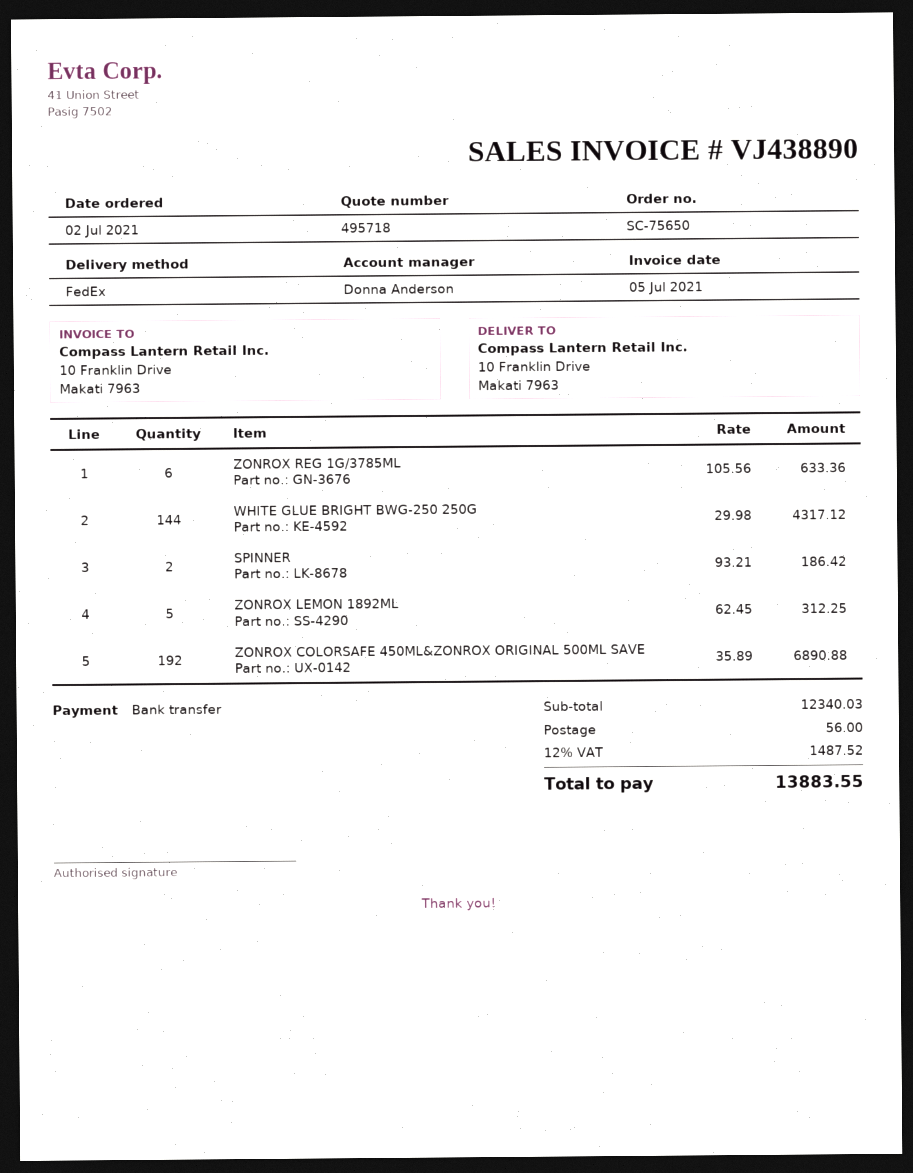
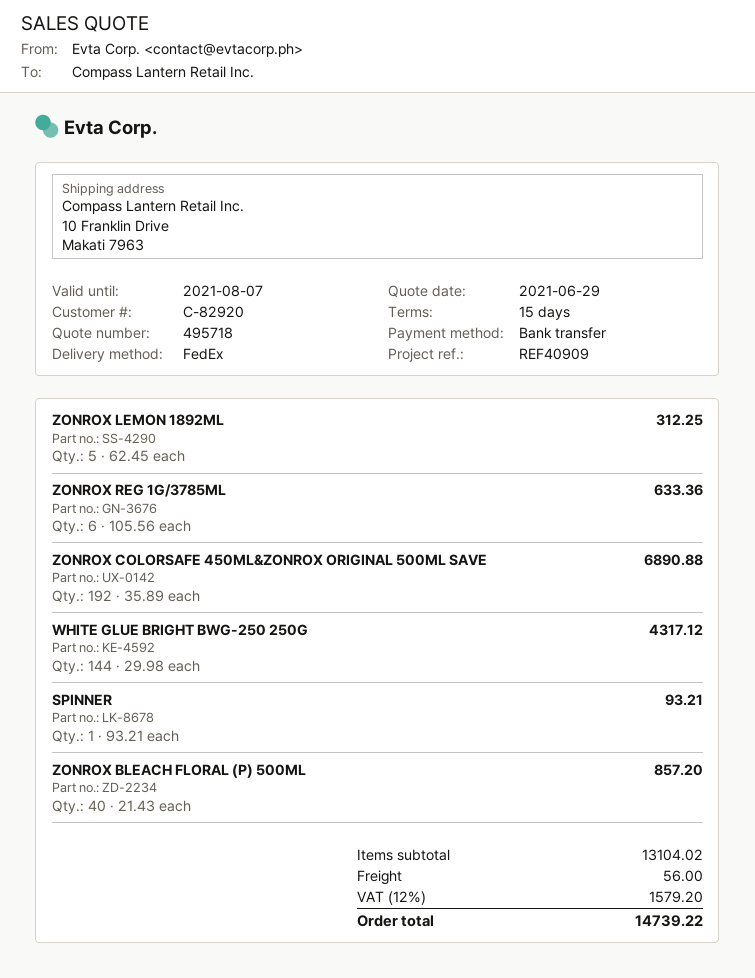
SPINNER: 2 x 93.21 = 186.42 -> 1 x 93.21 = 93.21
ZONROX BLEACH FLORAL (P) 500ML: none -> 40 x 21.43 = 857.20
subtotal: 12340.03 -> 13104.02
tax: 12% = 1487.52 -> 12% = 1579.20
total: 13883.55 -> 14739.22

